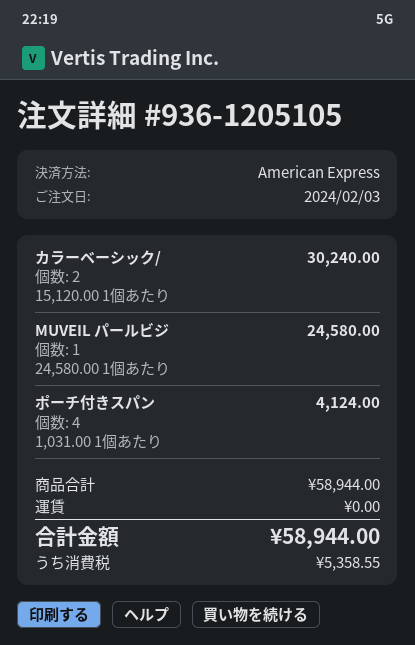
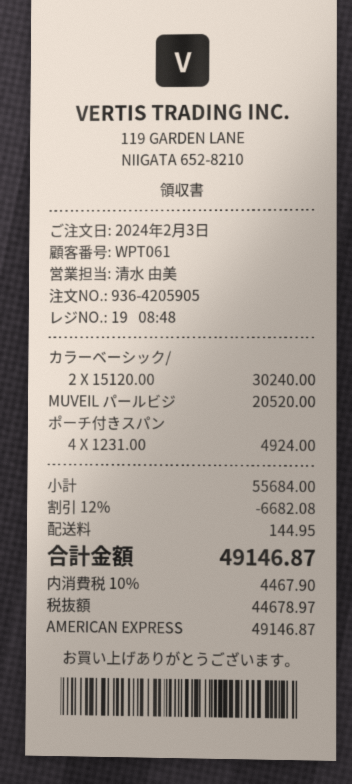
order number: 936-1205105 -> 936-4205905
MUVEIL パールビジ: 1 x 24580.00 = 24580.00 -> 1 x 20520.00 = 20520.00
ポーチ付きスパン: 4 x 1031.00 = 4124.00 -> 4 x 1231.00 = 4924.00
subtotal: 58944.00 -> 55684.00
discount: none -> 12% = 6682.08
shipping: 0.00 -> 144.95
tax: 5358.55 -> 4467.90
total: 58944.00 -> 49146.87

